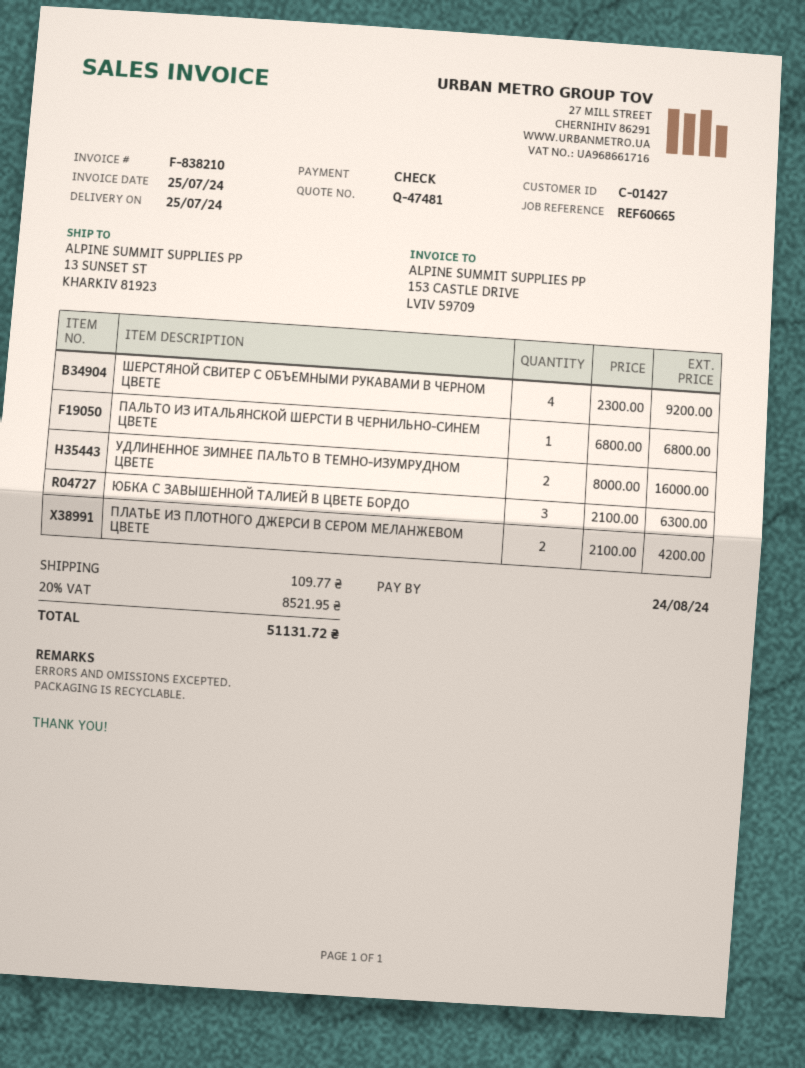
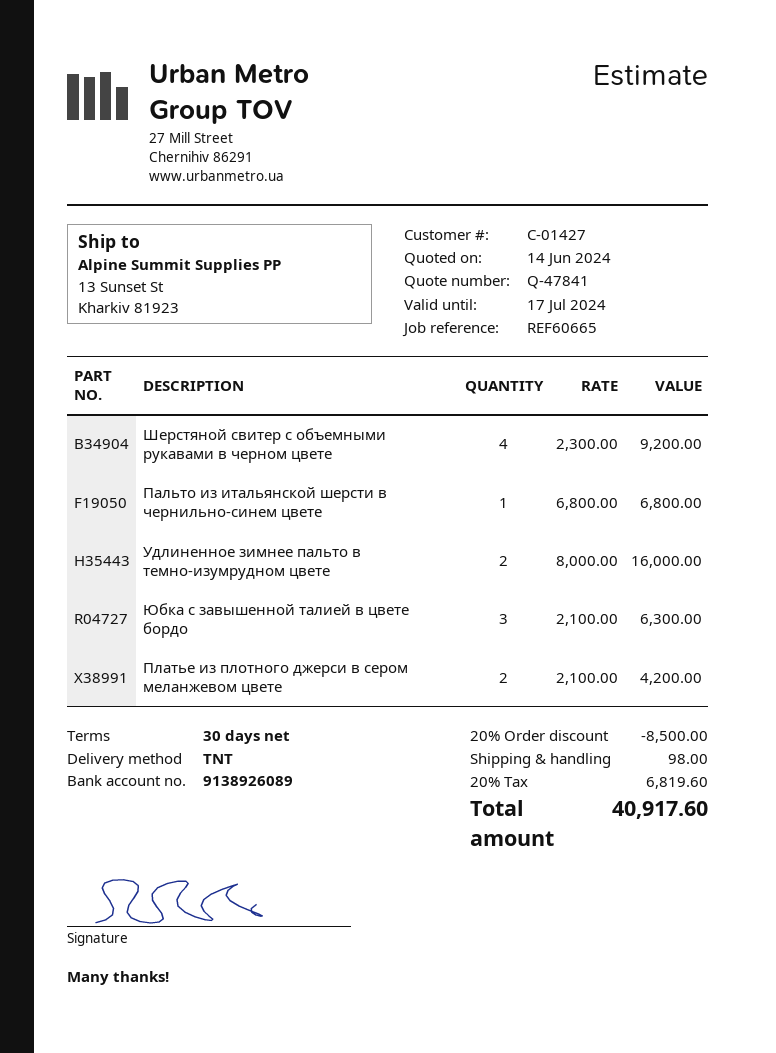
quote number: Q-47481 -> Q-47841
discount: none -> 20% = 8500.00
shipping: 109.77 -> 98.00
tax: 20% = 8521.95 -> 20% = 6819.60
total: 51131.72 -> 40917.60

